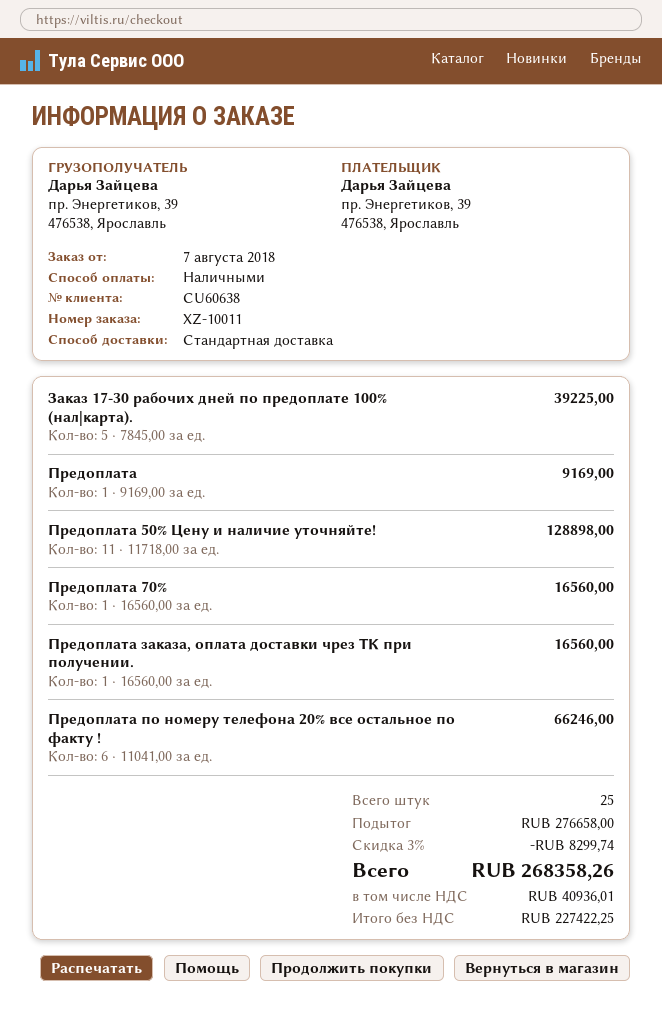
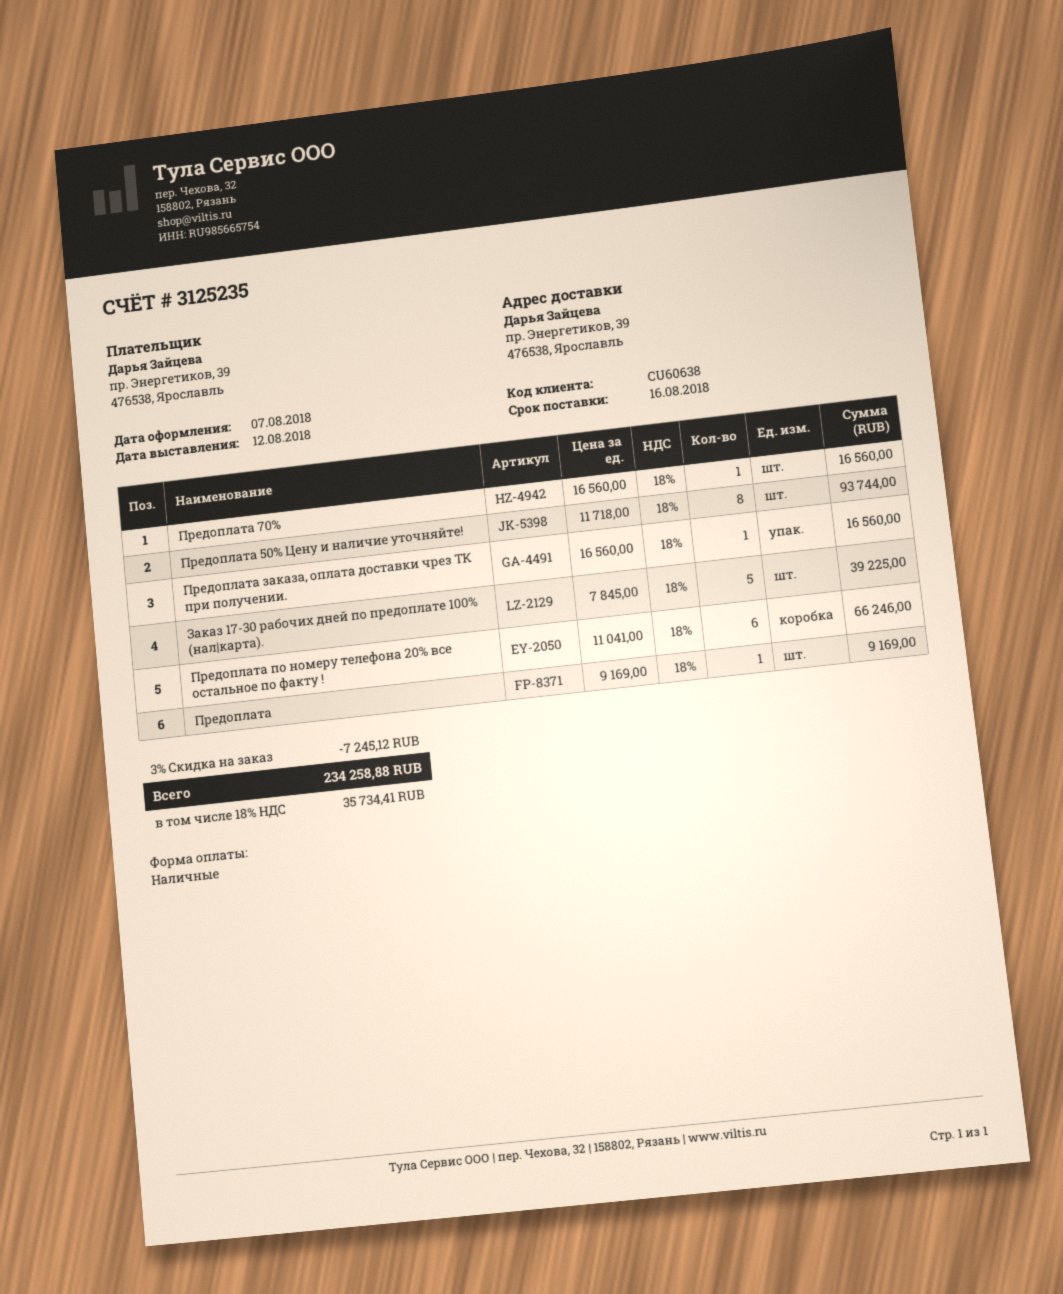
Предоплата 50% Цену и наличие уточняйте!: 11 x 11718.00 = 128898.00 -> 8 x 11718.00 = 93744.00
discount: 3% = 8299.74 -> 3% = 7245.12
tax: 40936.01 -> 35734.41
total: 268358.26 -> 234258.88

